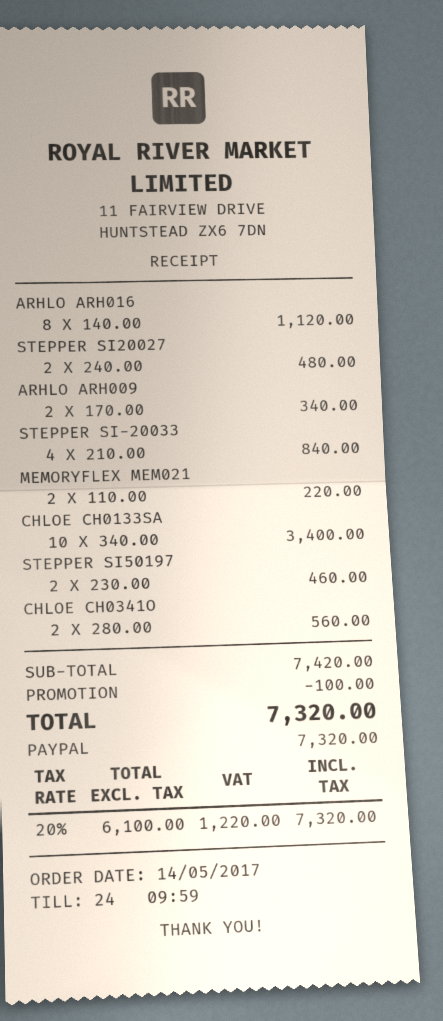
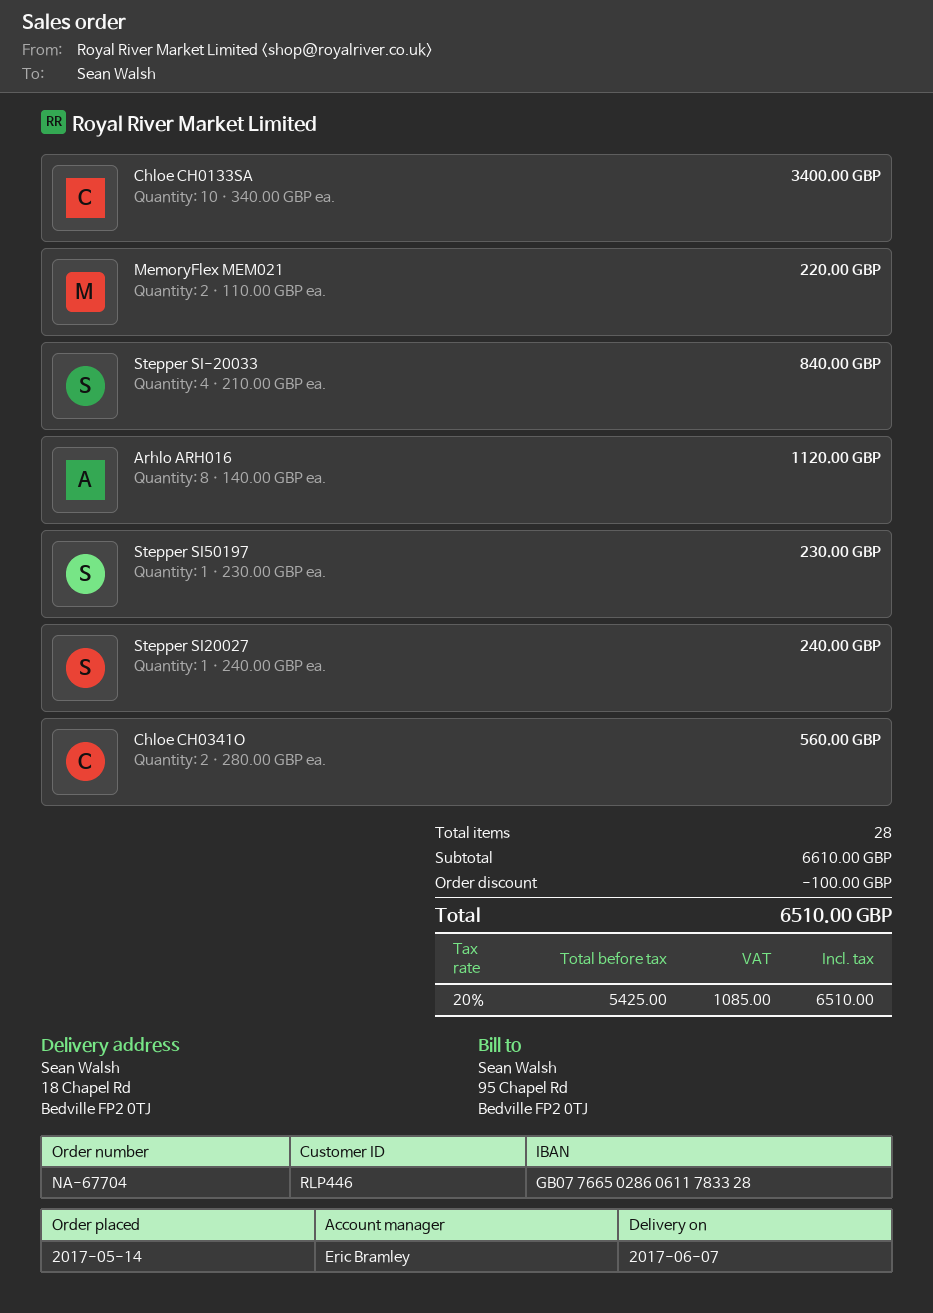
STEPPER SI20027: 2 x 240.00 = 480.00 -> 1 x 240.00 = 240.00
ARHLO ARH009: 2 x 170.00 = 340.00 -> none
STEPPER SI50197: 2 x 230.00 = 460.00 -> 1 x 230.00 = 230.00
subtotal: 7420.00 -> 6610.00
net: 6100.00 -> 5425.00
tax: 20% = 1220.00 -> 20% = 1085.00
total: 7320.00 -> 6510.00

